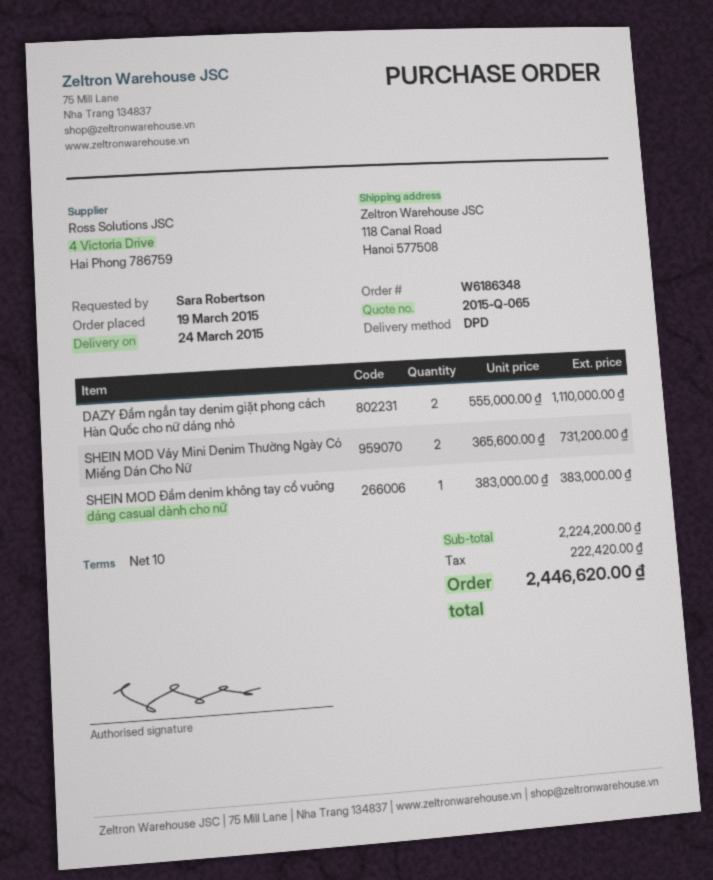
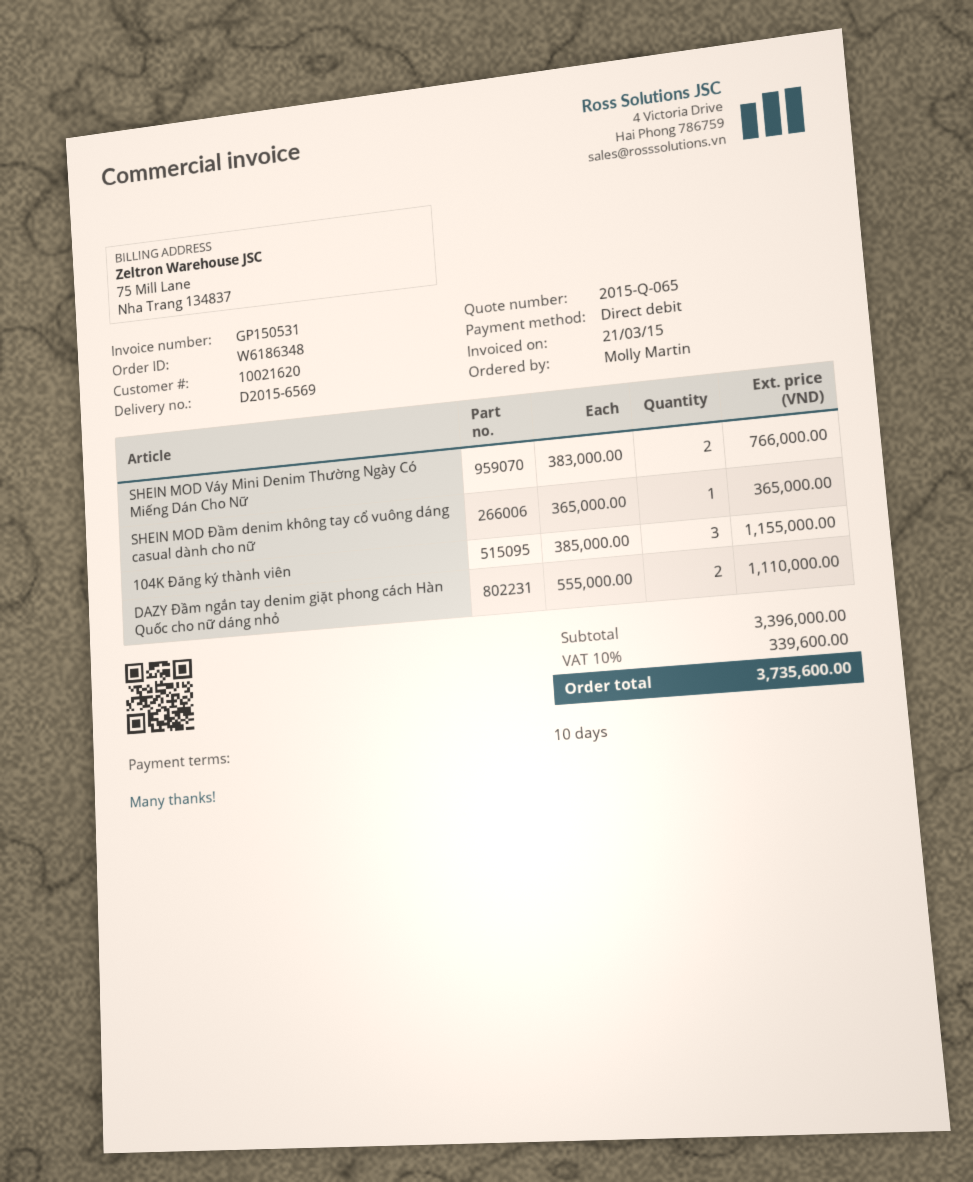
ordered by: Sara Robertson -> Molly Martin
SHEIN MOD Váy Mini Denim Thường Ngày Có Miếng Dán Cho Nữ: 2 x 365600.00 = 731200.00 -> 2 x 383000.00 = 766000.00
SHEIN MOD Đầm denim không tay cổ vuông dáng casual dành cho nữ: 1 x 383000.00 = 383000.00 -> 1 x 365000.00 = 365000.00
104K Đăng ký thành viên: none -> 3 x 385000.00 = 1155000.00
subtotal: 2224200.00 -> 3396000.00
tax: 222420.00 -> 339600.00
total: 2446620.00 -> 3735600.00

